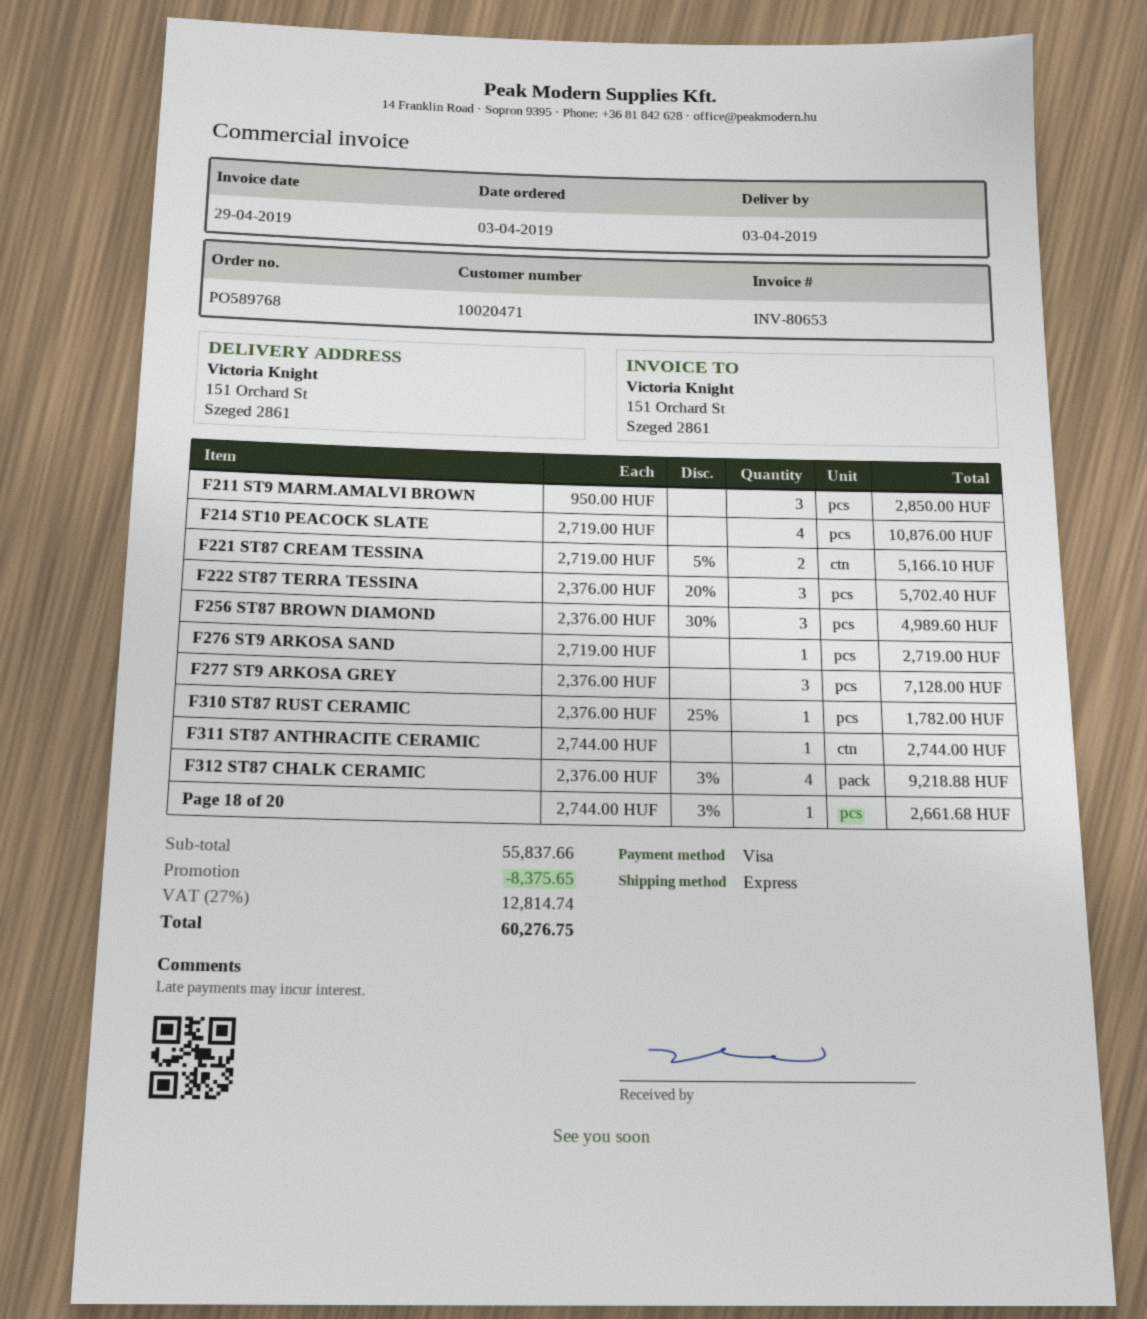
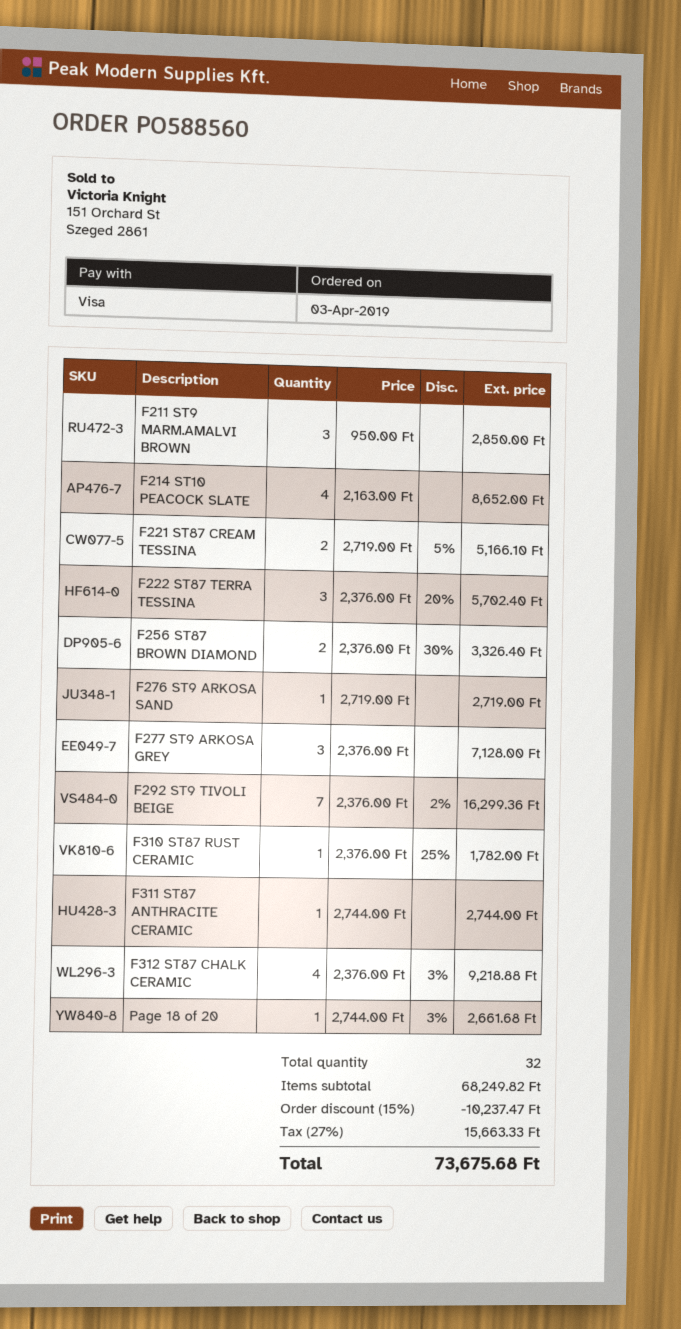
order number: PO589768 -> PO588560
F214 ST10 PEACOCK SLATE: 4 x 2719.00 = 10876.00 -> 4 x 2163.00 = 8652.00
F256 ST87 BROWN DIAMOND: 3 x 2376.00 - 30% = 4989.60 -> 2 x 2376.00 - 30% = 3326.40
F292 ST9 TIVOLI BEIGE: none -> 7 x 2376.00 - 2% = 16299.36
subtotal: 55837.66 -> 68249.82
discount: 8375.65 -> 10237.47
tax: 27% = 12814.74 -> 27% = 15663.33
total: 60276.75 -> 73675.68

